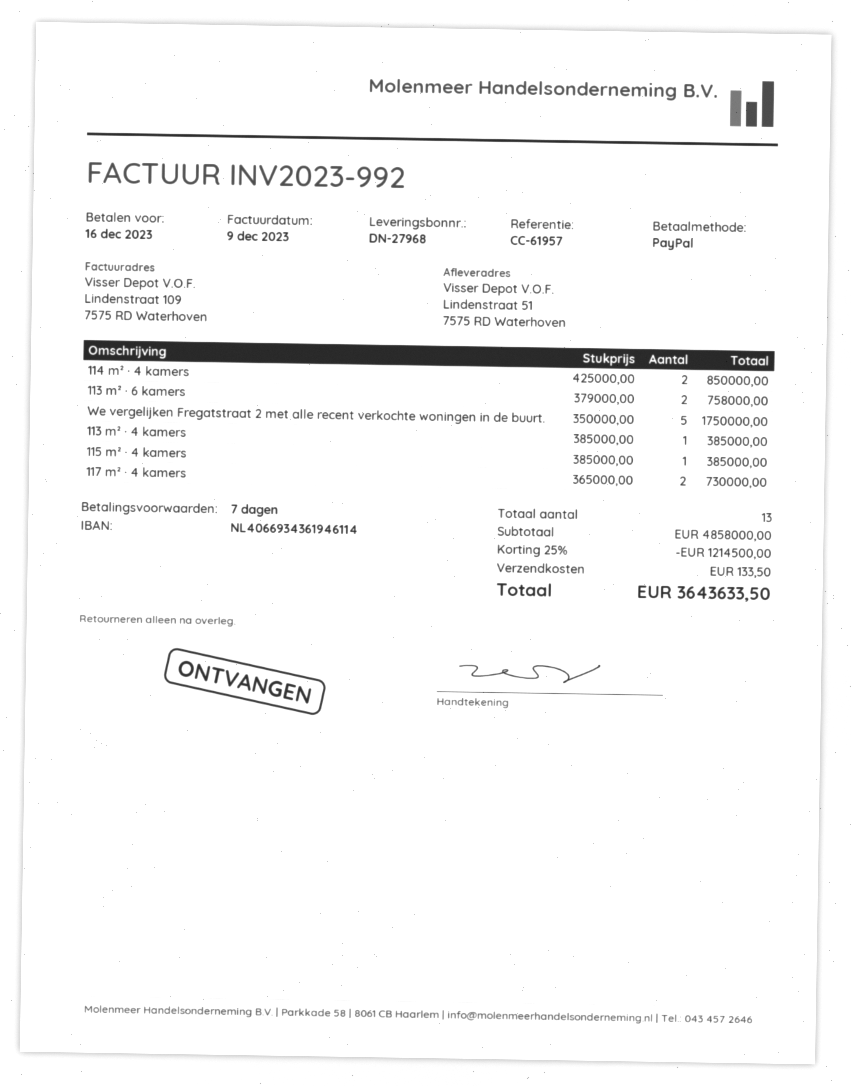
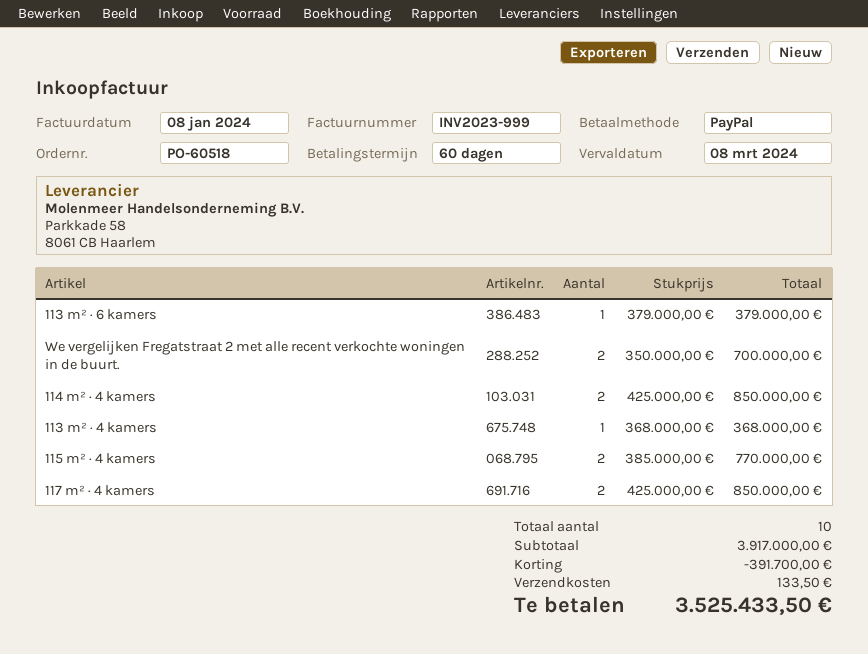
invoice number: INV2023-992 -> INV2023-999
invoice date: 2023-12-09 -> 2024-01-08
payment terms: 7 days -> 60 days
due date: 2023-12-16 -> 2024-03-08
113 m² · 6 kamers: 2 x 379000.00 = 758000.00 -> 1 x 379000.00 = 379000.00
We vergelijken Fregatstraat 2 met alle recent verkochte woningen in de buurt.: 5 x 350000.00 = 1750000.00 -> 2 x 350000.00 = 700000.00
113 m² · 4 kamers: 1 x 385000.00 = 385000.00 -> 1 x 368000.00 = 368000.00
115 m² · 4 kamers: 1 x 385000.00 = 385000.00 -> 2 x 385000.00 = 770000.00
117 m² · 4 kamers: 2 x 365000.00 = 730000.00 -> 2 x 425000.00 = 850000.00
total quantity: 13 -> 10
subtotal: 4858000.00 -> 3917000.00
discount: 1214500.00 -> 391700.00
total: 3643633.50 -> 3525433.50

